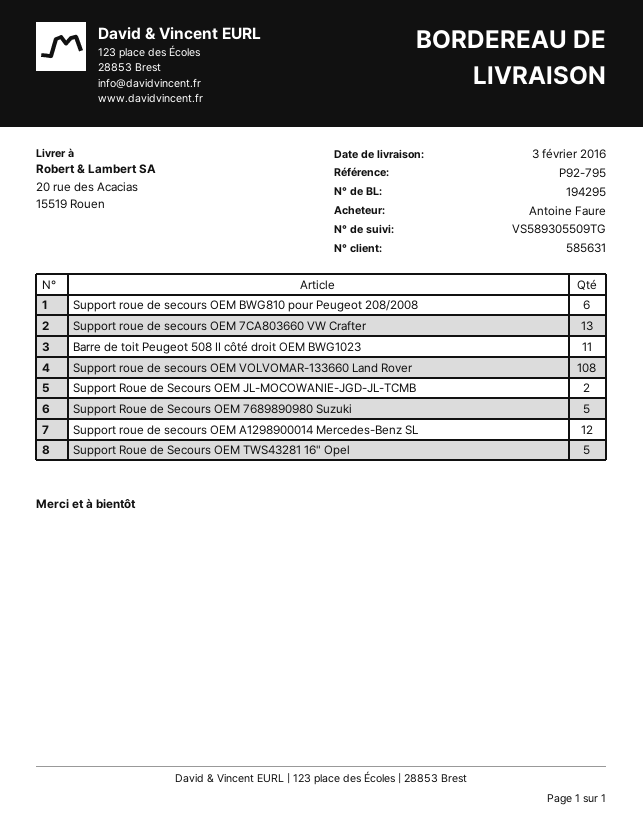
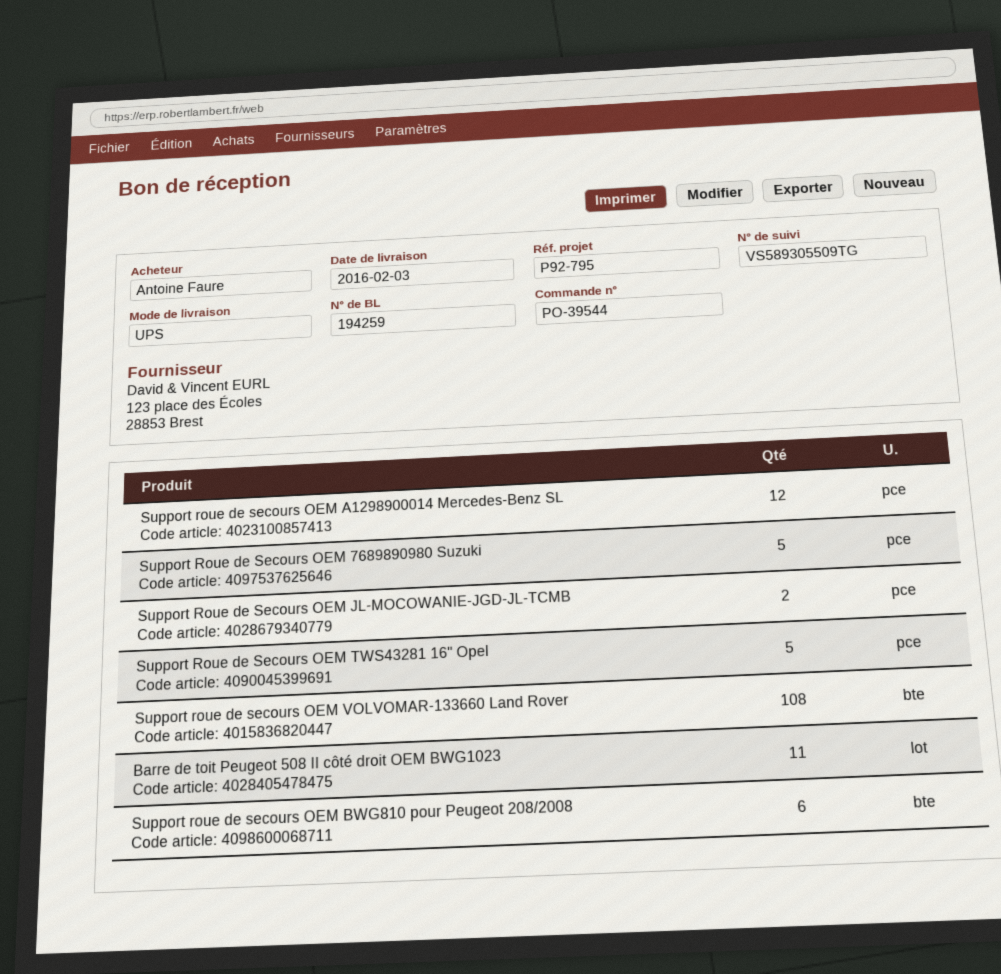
delivery note number: 194295 -> 194259
Support roue de secours OEM 7CA803660 VW Crafter: 13 -> none

